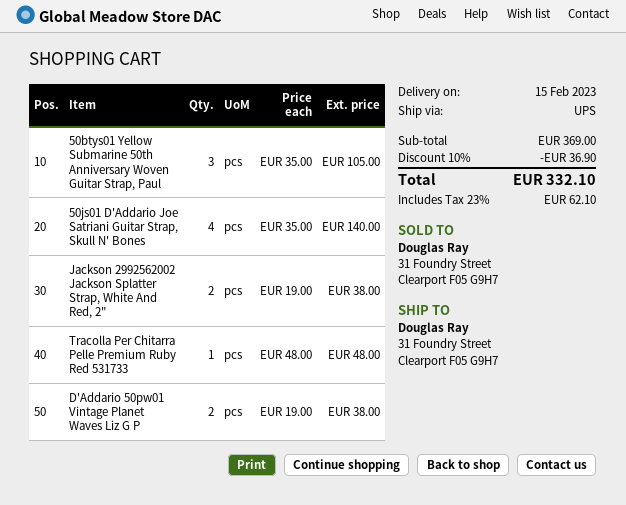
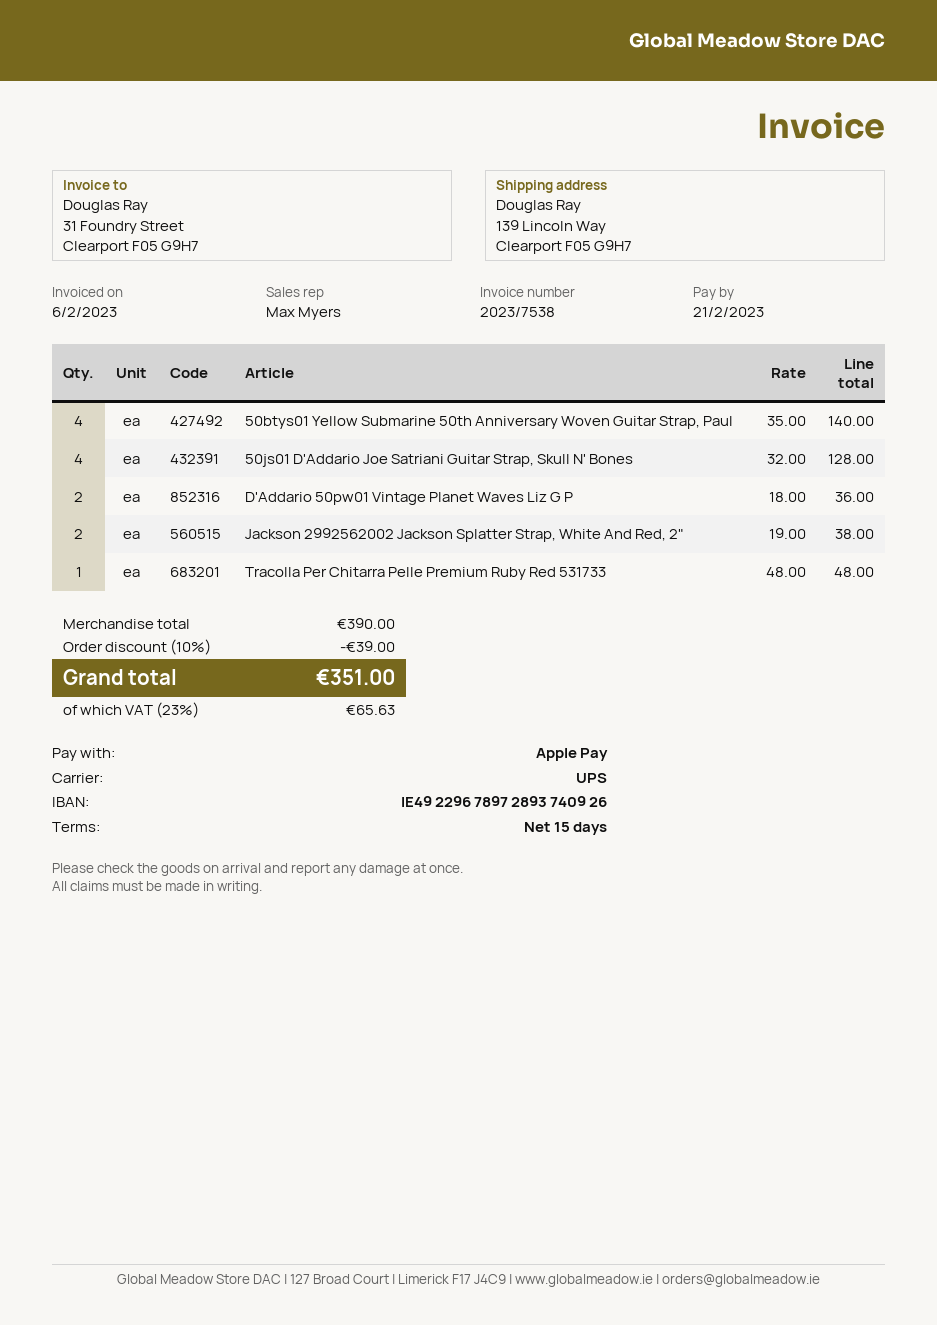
ship to: 31 Foundry Street, Clearport F05 G9H7 -> 139 Lincoln Way, Clearport F05 G9H7
50btys01 Yellow Submarine 50th Anniversary Woven Guitar Strap, Paul: 3 x 35.00 = 105.00 -> 4 x 35.00 = 140.00
50js01 D'Addario Joe Satriani Guitar Strap, Skull N' Bones: 4 x 35.00 = 140.00 -> 4 x 32.00 = 128.00
D'Addario 50pw01 Vintage Planet Waves Liz G P: 2 x 19.00 = 38.00 -> 2 x 18.00 = 36.00
subtotal: 369.00 -> 390.00
discount: 10% = 36.90 -> 10% = 39.00
tax: 23% = 62.10 -> 23% = 65.63
total: 332.10 -> 351.00

